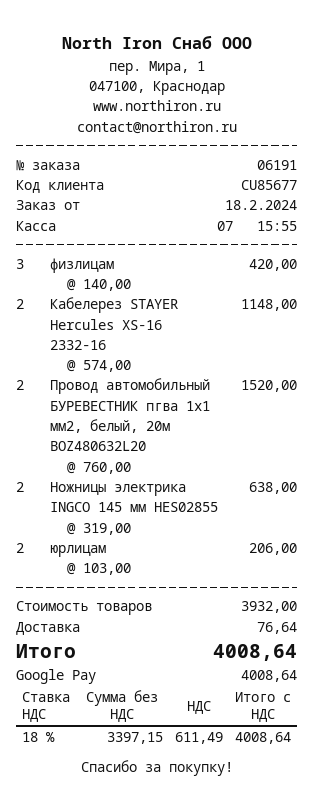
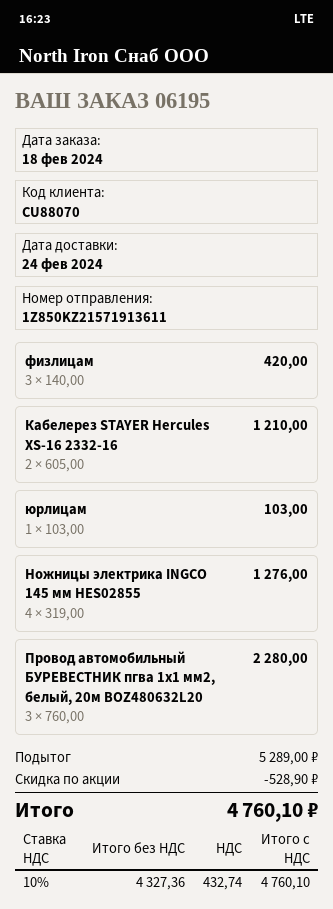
order number: 06191 -> 06195
customer number: CU85677 -> CU88070
Кабелерез STAYER Hercules XS-16 2332-16: 2 x 574.00 = 1148.00 -> 2 x 605.00 = 1210.00
Провод автомобильный БУРЕВЕСТНИК пгва 1x1 мм2, белый, 20м BOZ480632L20: 2 x 760.00 = 1520.00 -> 3 x 760.00 = 2280.00
Ножницы электрика INGCO 145 мм HES02855: 2 x 319.00 = 638.00 -> 4 x 319.00 = 1276.00
юрлицам: 2 x 103.00 = 206.00 -> 1 x 103.00 = 103.00
subtotal: 3932.00 -> 5289.00
discount: none -> 528.90
shipping: 76.64 -> none
net: 3397.15 -> 4327.36
tax: 18% = 611.49 -> 10% = 432.74
total: 4008.64 -> 4760.10

